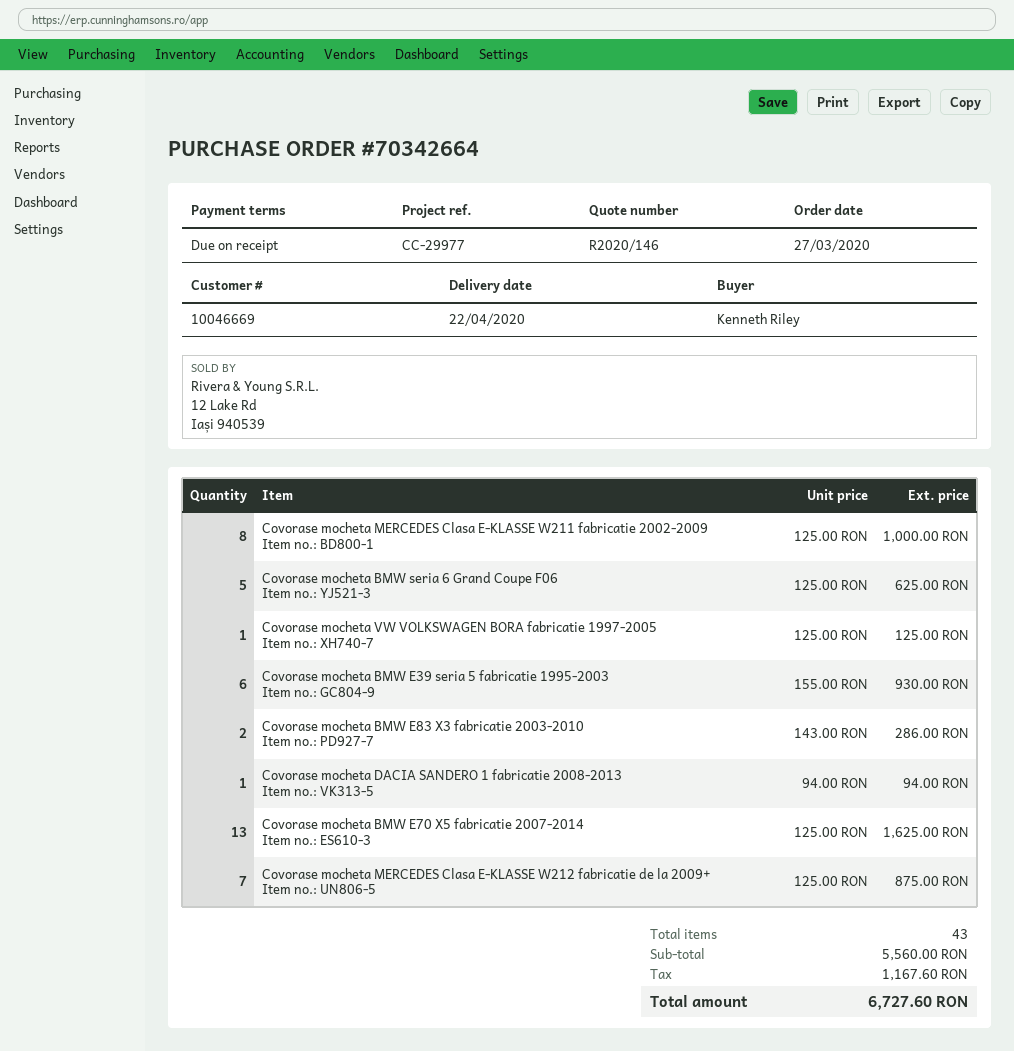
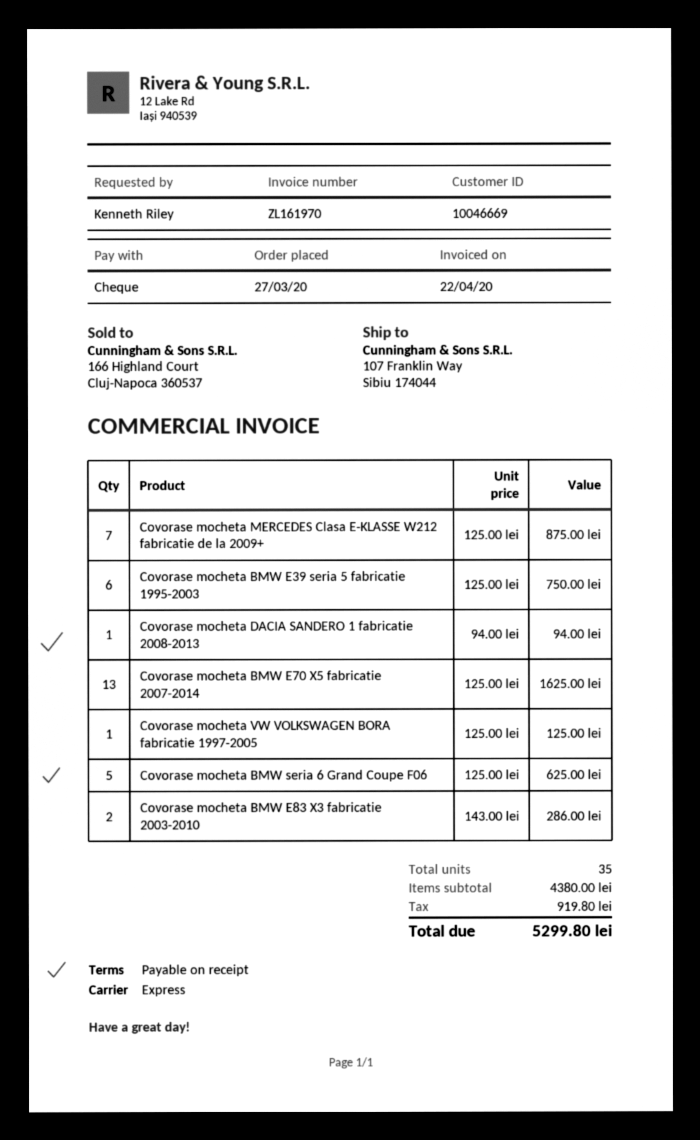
Covorase mocheta MERCEDES Clasa E-KLASSE W211 fabricatie 2002-2009: 8 x 125.00 = 1000.00 -> none
Covorase mocheta BMW E39 seria 5 fabricatie 1995-2003: 6 x 155.00 = 930.00 -> 6 x 125.00 = 750.00
total quantity: 43 -> 35
subtotal: 5560.00 -> 4380.00
tax: 1167.60 -> 919.80
total: 6727.60 -> 5299.80

